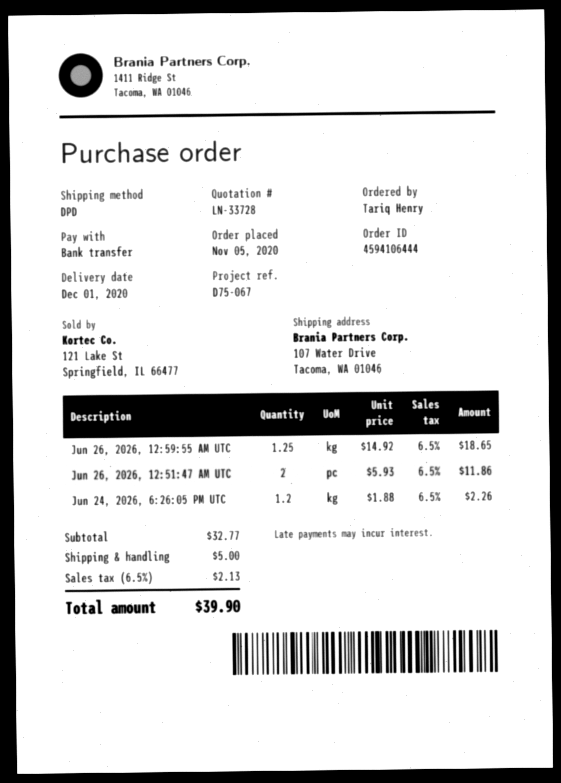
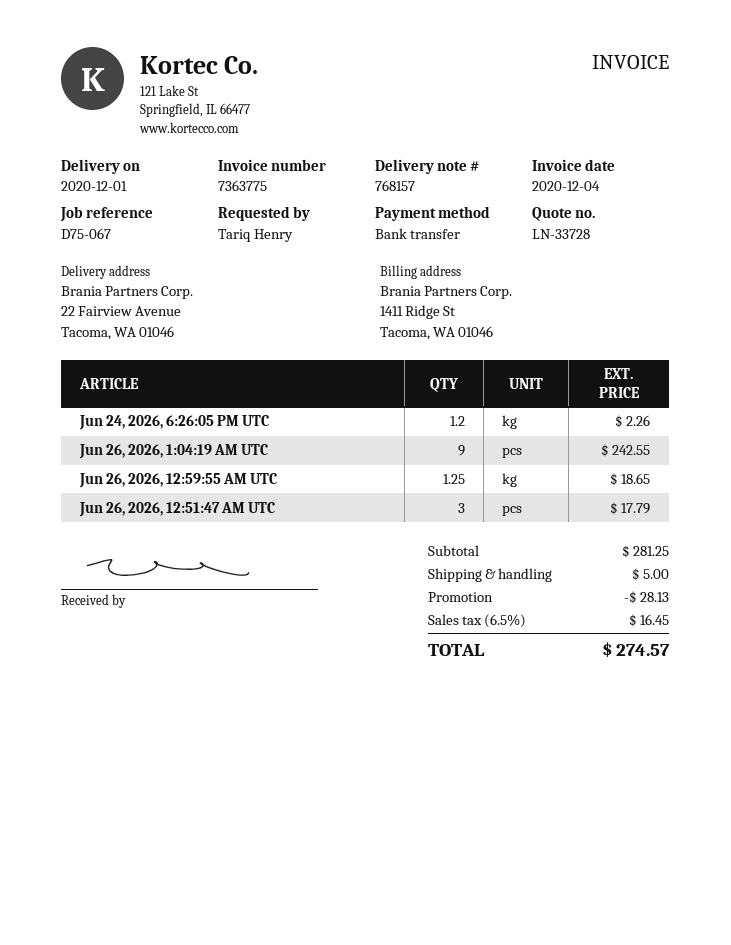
ship to: 107 Water Drive, Tacoma, WA 01046 -> 22 Fairview Avenue, Tacoma, WA 01046
Jun 26, 2026, 12:51:47 AM UTC: 2 for 11.86 -> 3 for 17.79
Jun 26, 2026, 1:04:19 AM UTC: none -> 9 for 242.55
subtotal: 32.77 -> 281.25
discount: none -> 28.13
tax: 6.5% = 2.13 -> 6.5% = 16.45
total: 39.90 -> 274.57

